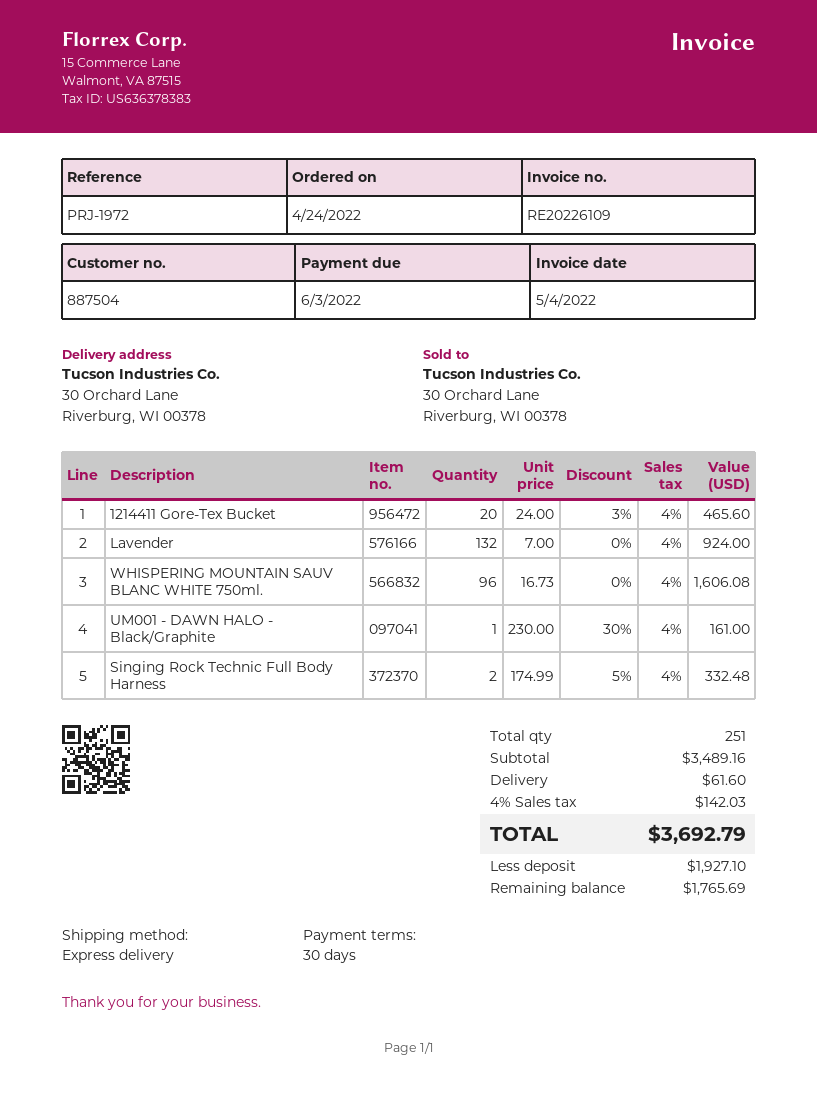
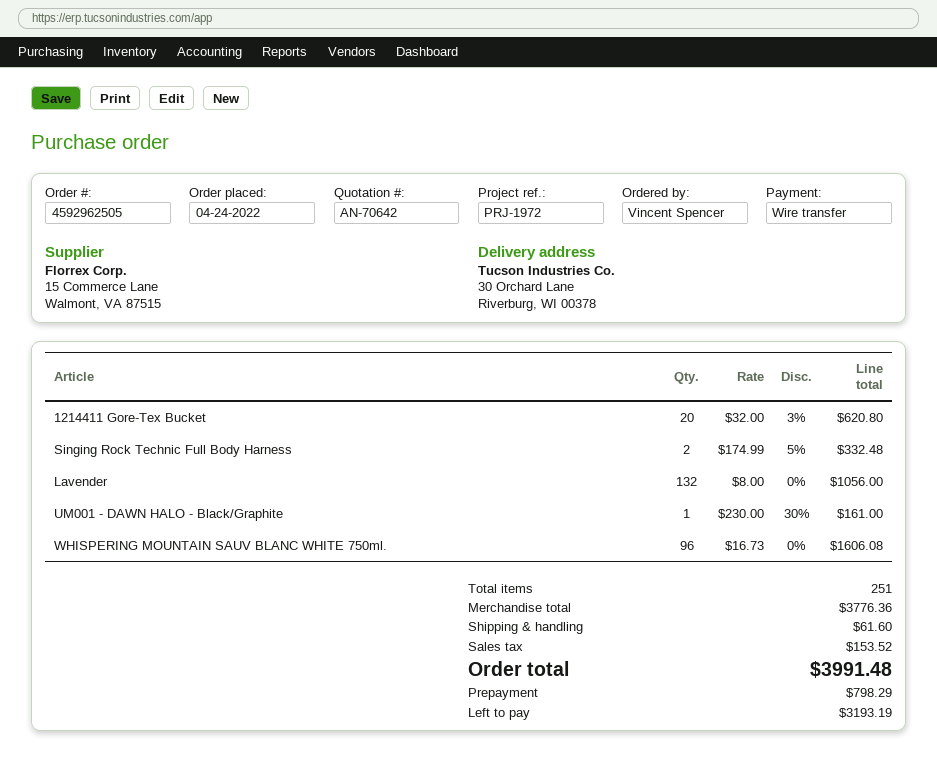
1214411 Gore-Tex Bucket: 20 x 24.00 - 3% = 465.60 -> 20 x 32.00 - 3% = 620.80
Lavender: 132 x 7.00 = 924.00 -> 132 x 8.00 = 1056.00
subtotal: 3489.16 -> 3776.36
tax: 142.03 -> 153.52
total: 3692.79 -> 3991.48
deposit: 1927.10 -> 798.29
balance: 1765.69 -> 3193.19

